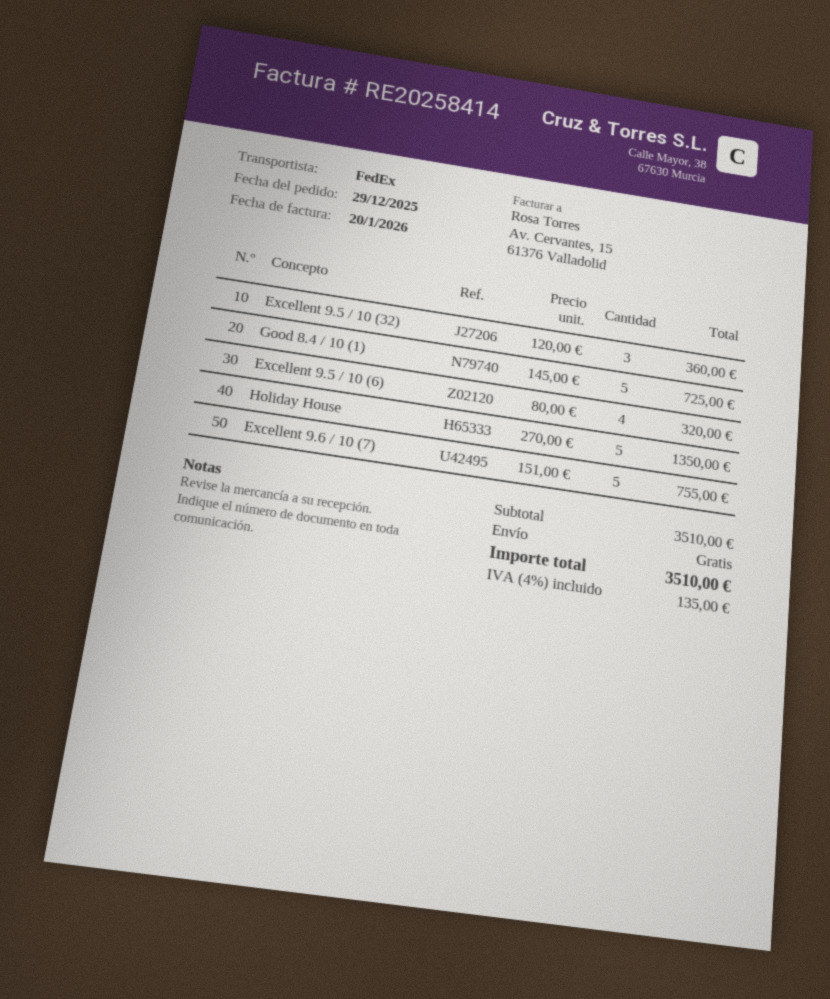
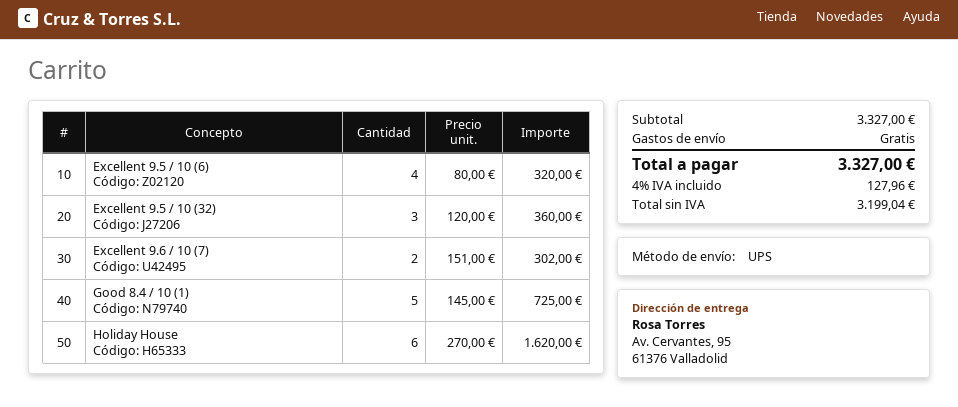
shipping method: FedEx -> UPS
Holiday House: 5 x 270.00 = 1350.00 -> 6 x 270.00 = 1620.00
Excellent 9.6 / 10 (7): 5 x 151.00 = 755.00 -> 2 x 151.00 = 302.00
subtotal: 3510.00 -> 3327.00
tax: 4% = 135.00 -> 4% = 127.96
total: 3510.00 -> 3327.00

